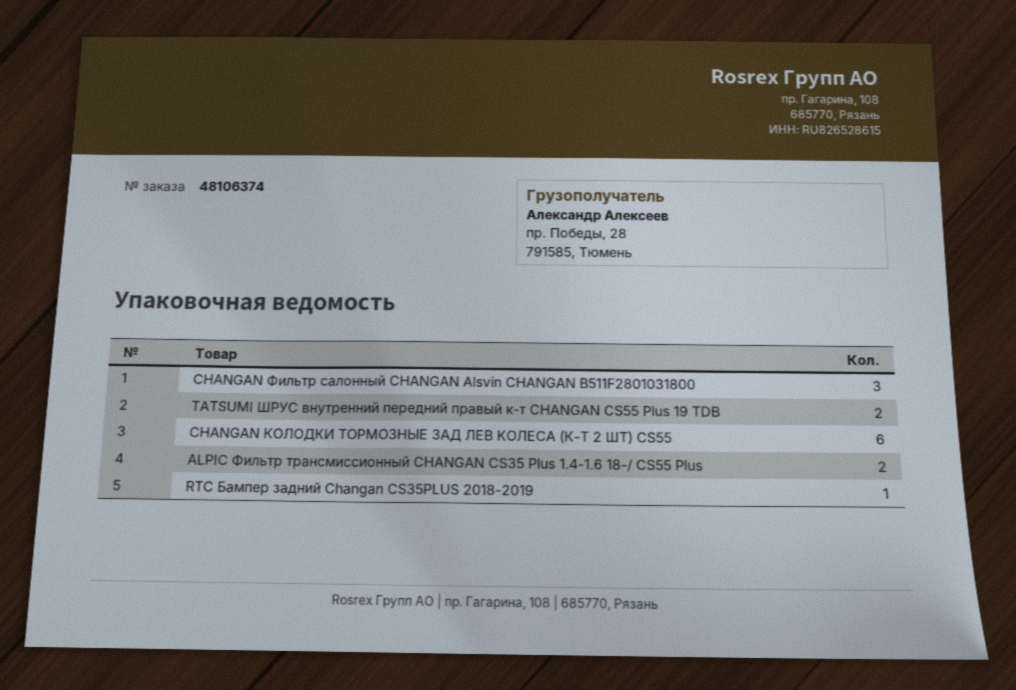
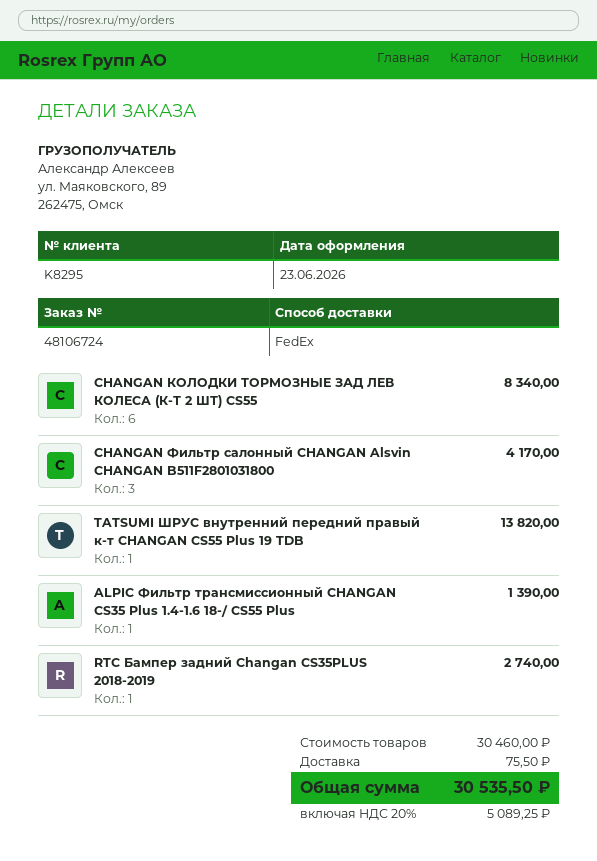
order number: 48106374 -> 48106724
ship to: пр. Победы, 28, 791585, Тюмень -> ул. Маяковского, 89, 262475, Омск
TATSUMI ШРУС внутренний передний правый к-т CHANGAN CS55 Plus 19 TDB: 2 -> 1
ALPIC Фильтр трансмиссионный CHANGAN CS35 Plus 1.4-1.6 18-/ CS55 Plus: 2 -> 1

